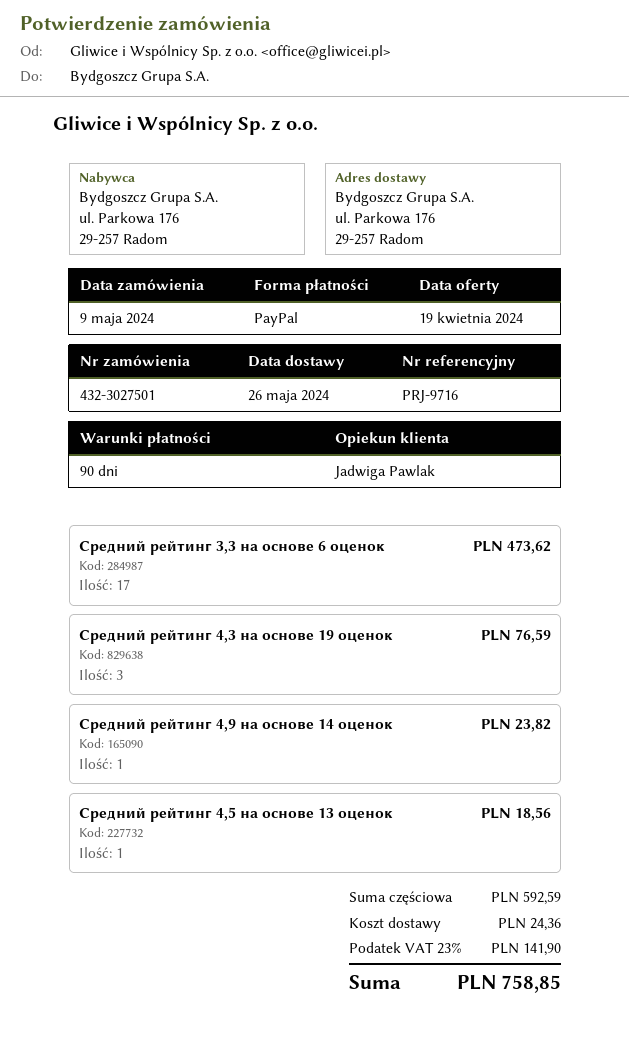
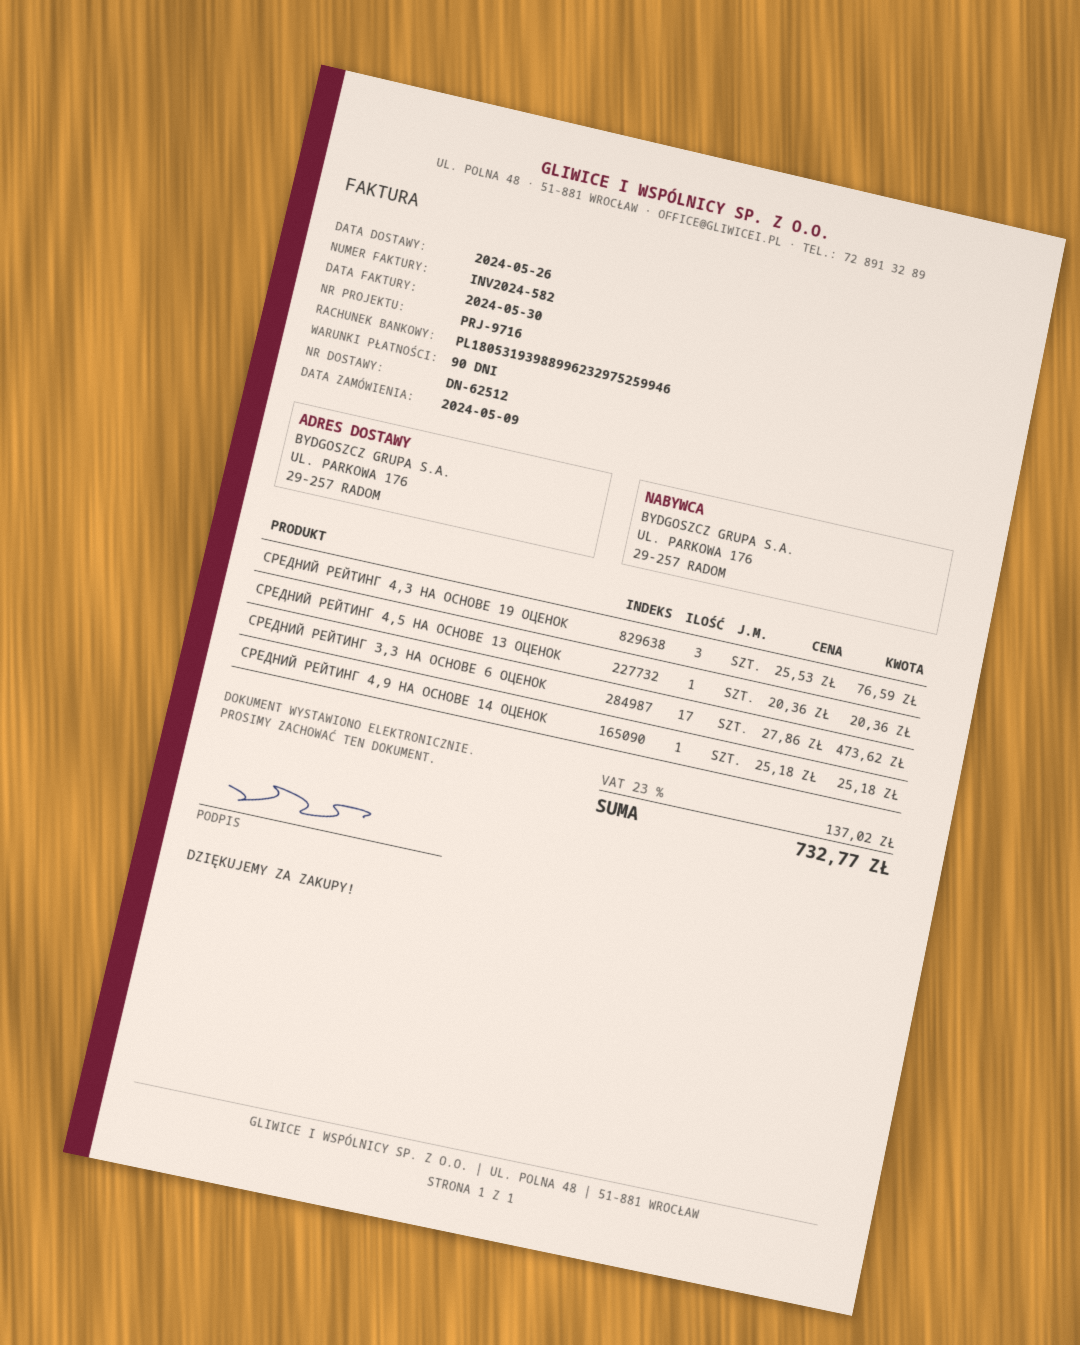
Средний рейтинг 4,9 на основе 14 оценок: 1 for 23.82 -> 1 for 25.18
Средний рейтинг 4,5 на основе 13 оценок: 1 for 18.56 -> 1 for 20.36
shipping: 24.36 -> none
tax: 23% = 141.90 -> 23% = 137.02
total: 758.85 -> 732.77

